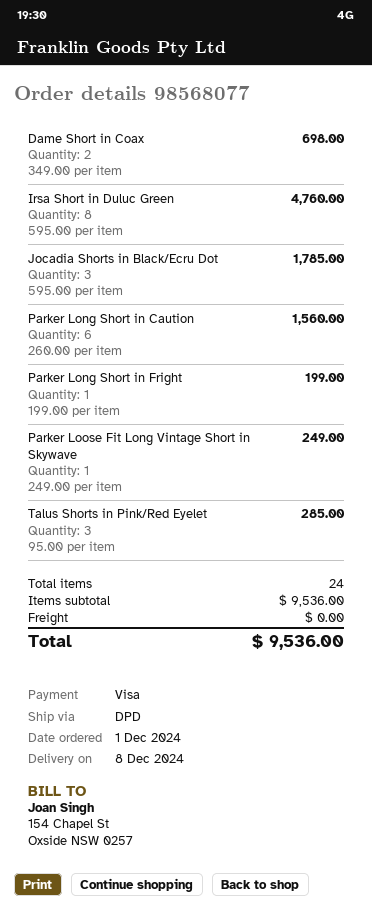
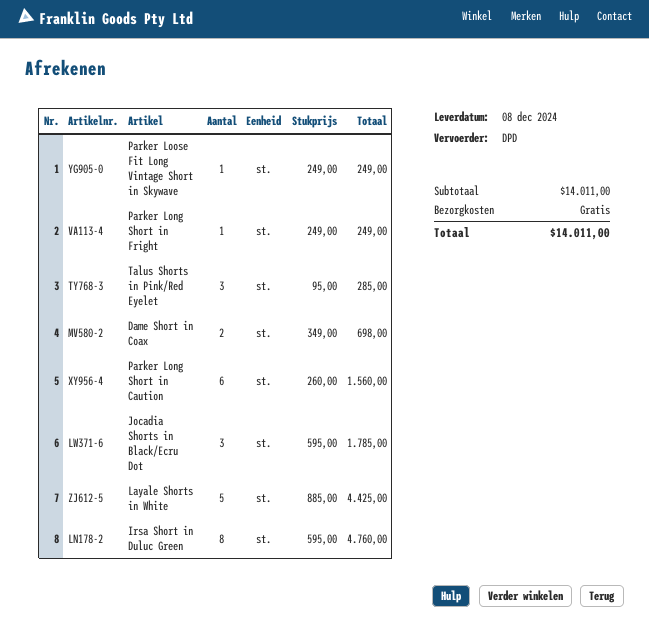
Parker Long Short in Fright: 1 x 199.00 = 199.00 -> 1 x 249.00 = 249.00
Layale Shorts in White: none -> 5 x 885.00 = 4425.00
subtotal: 9536.00 -> 14011.00
total: 9536.00 -> 14011.00

